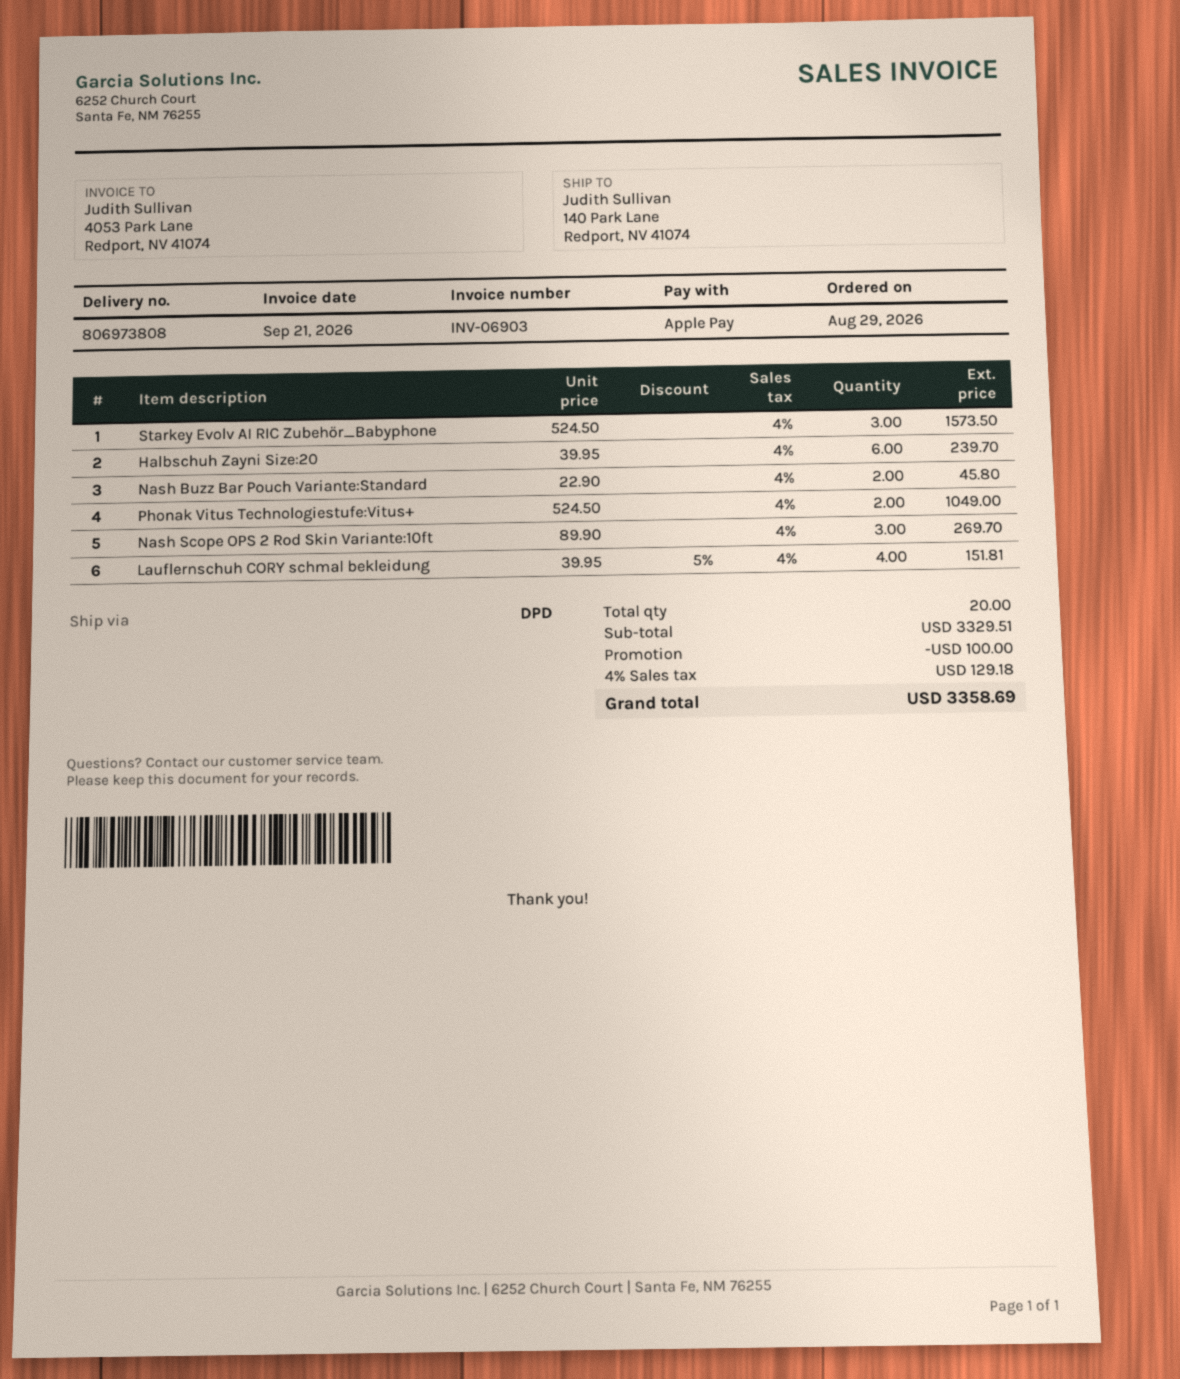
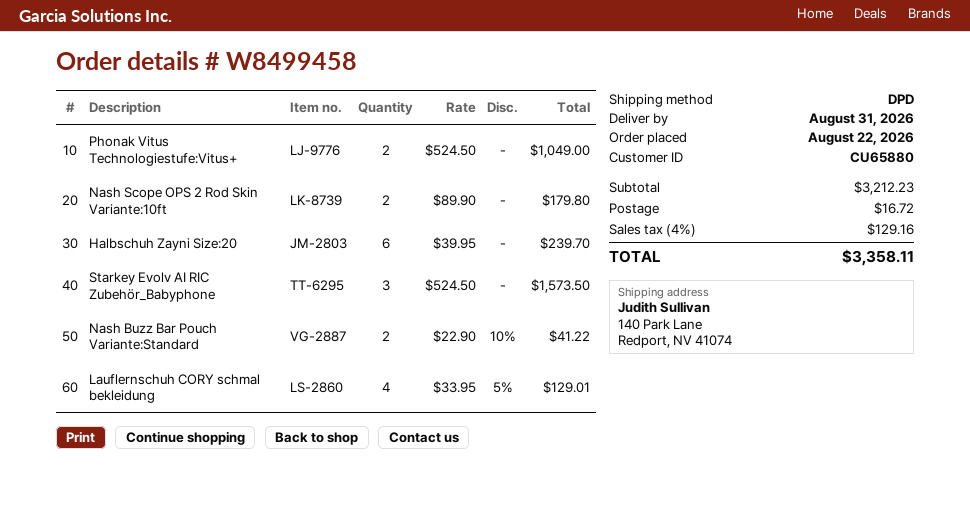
order date: 2026-08-29 -> 2026-08-22
Nash Buzz Bar Pouch Variante:Standard: 2 x 22.90 = 45.80 -> 2 x 22.90 - 10% = 41.22
Nash Scope OPS 2 Rod Skin Variante:10ft: 3 x 89.90 = 269.70 -> 2 x 89.90 = 179.80
Lauflernschuh CORY schmal bekleidung: 4 x 39.95 - 5% = 151.81 -> 4 x 33.95 - 5% = 129.01
subtotal: 3329.51 -> 3212.23
discount: 100.00 -> none
shipping: none -> 16.72
tax: 4% = 129.18 -> 4% = 129.16
total: 3358.69 -> 3358.11

